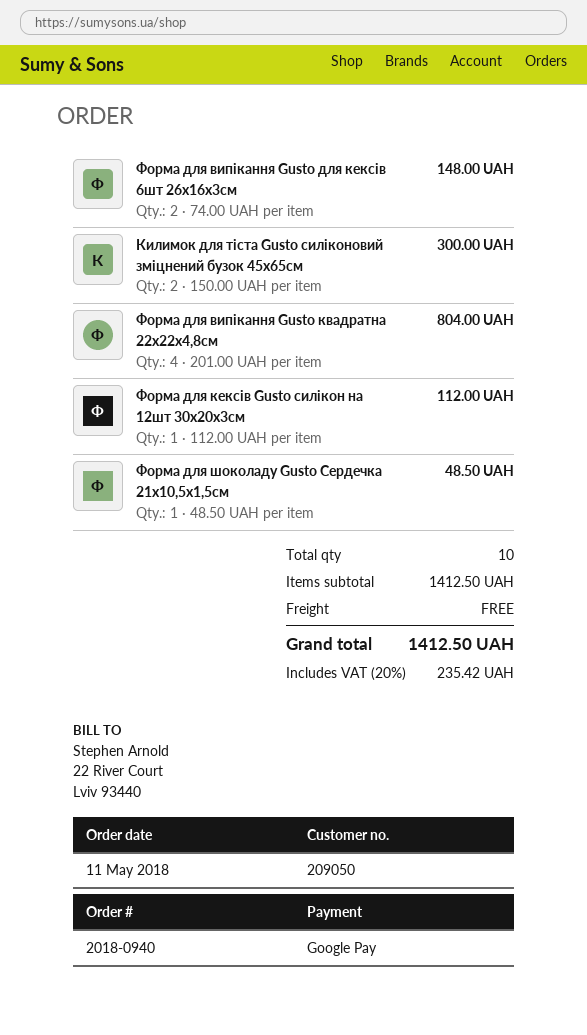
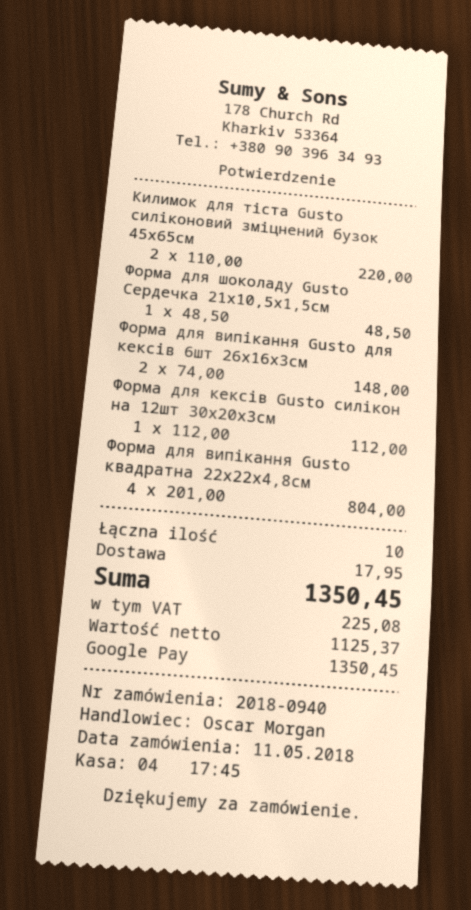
Килимок для тіста Gusto силіконовий зміцнений бузок 45х65см: 2 x 150.00 = 300.00 -> 2 x 110.00 = 220.00
shipping: 0.00 -> 17.95
tax: 235.42 -> 225.08
total: 1412.50 -> 1350.45

